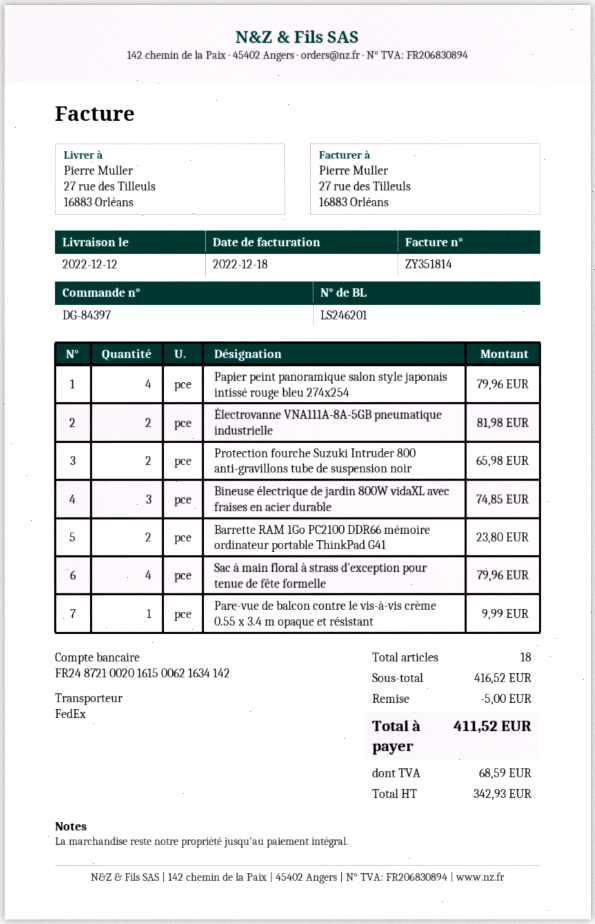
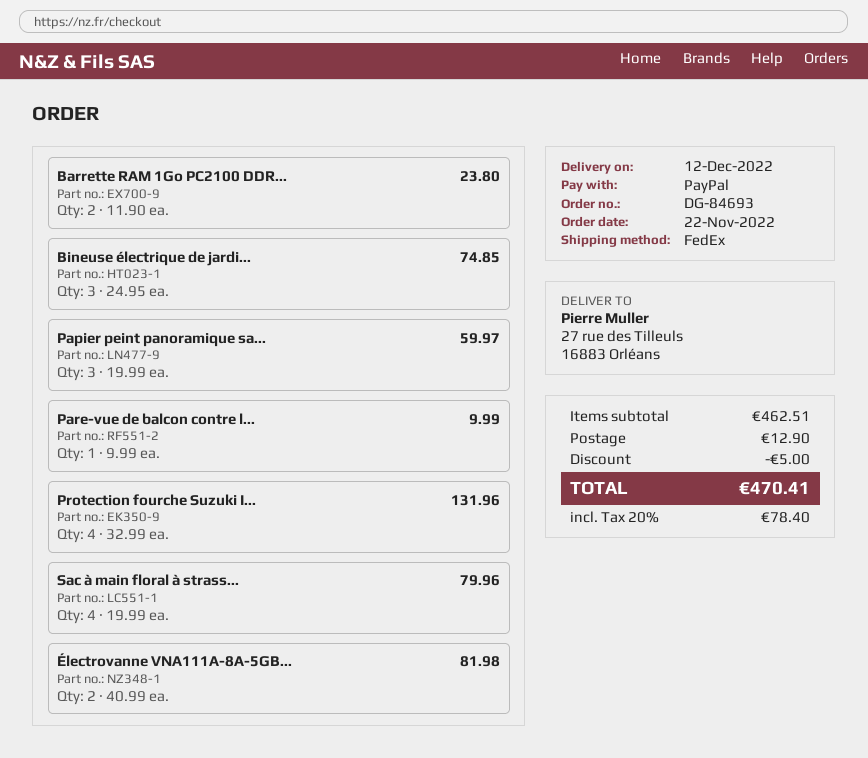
order number: DG-84397 -> DG-84693
Papier peint panoramique salon style japonais intissé rouge bleu 274x254: 4 for 79.96 -> 3 for 59.97
Protection fourche Suzuki Intruder 800 anti-gravillons tube de suspension noir: 2 for 65.98 -> 4 for 131.96
subtotal: 416.52 -> 462.51
shipping: none -> 12.90
tax: 68.59 -> 78.40
total: 411.52 -> 470.41

